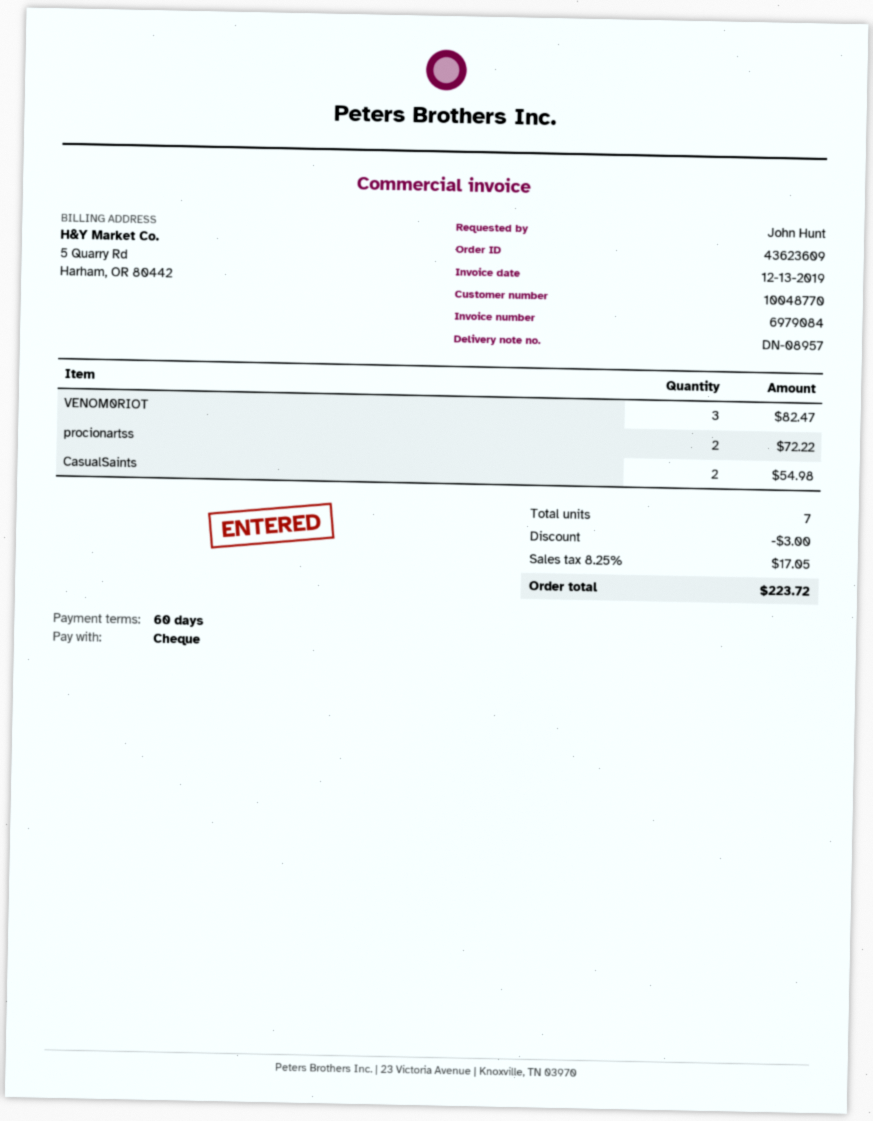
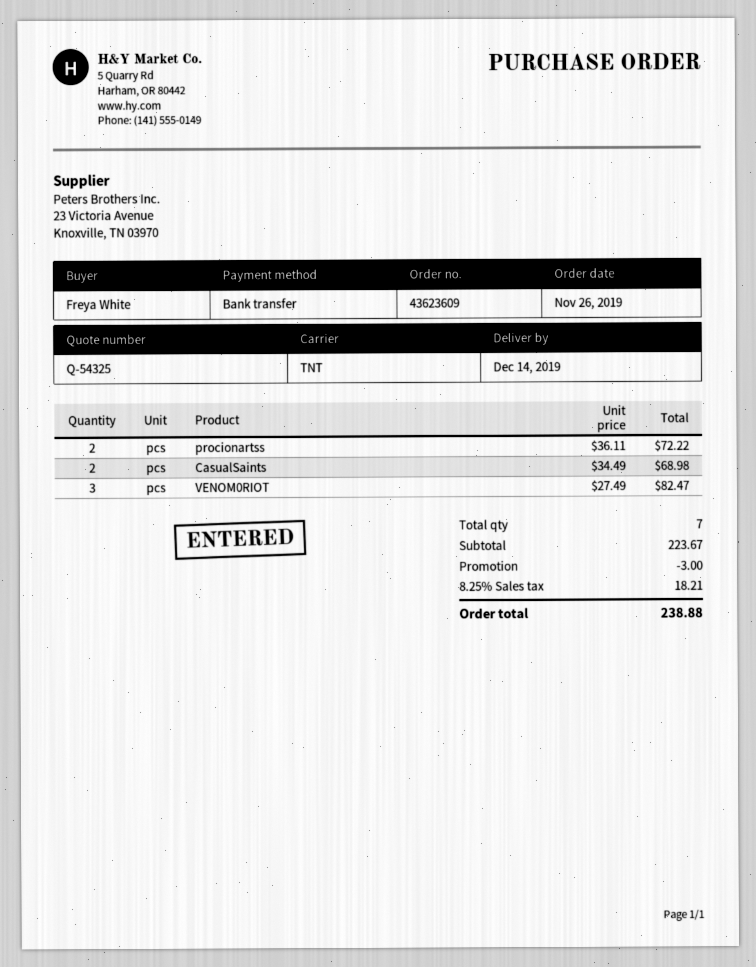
ordered by: John Hunt -> Freya White
payment method: cheque -> bank transfer
CasualSaints: 2 for 54.98 -> 2 for 68.98
tax: 8.25% = 17.05 -> 8.25% = 18.21
total: 223.72 -> 238.88

